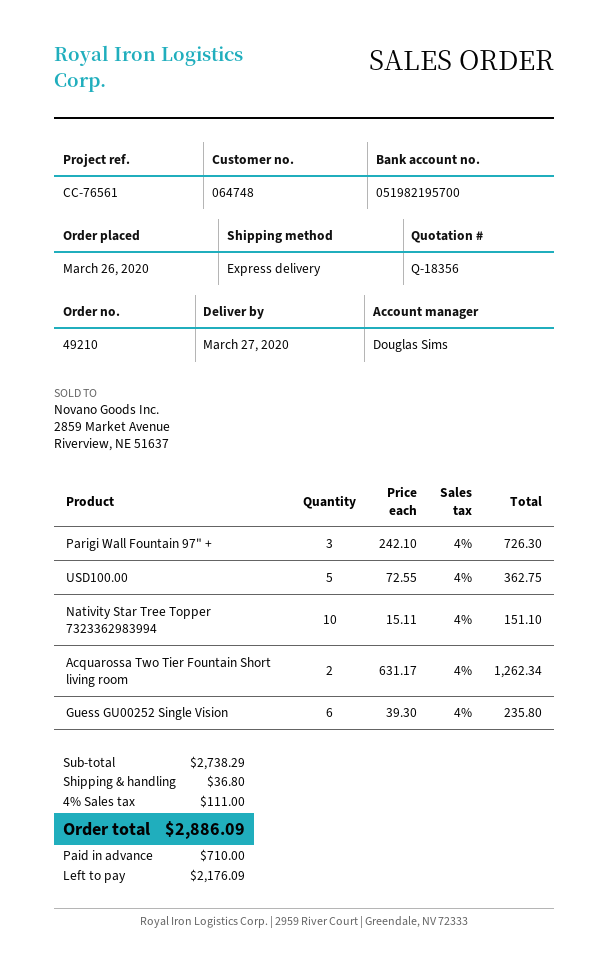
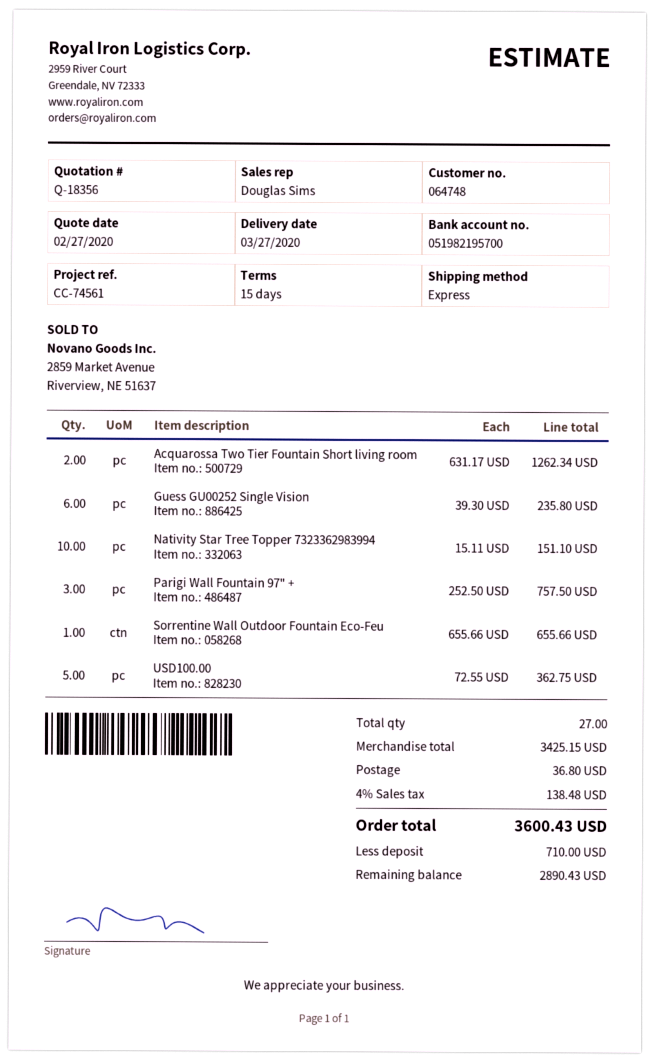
reference: CC-76561 -> CC-74561
Parigi Wall Fountain 97" +: 3 x 242.10 = 726.30 -> 3 x 252.50 = 757.50
Sorrentine Wall Outdoor Fountain Eco-Feu: none -> 1 x 655.66 = 655.66
subtotal: 2738.29 -> 3425.15
tax: 4% = 111.00 -> 4% = 138.48
total: 2886.09 -> 3600.43
balance: 2176.09 -> 2890.43

